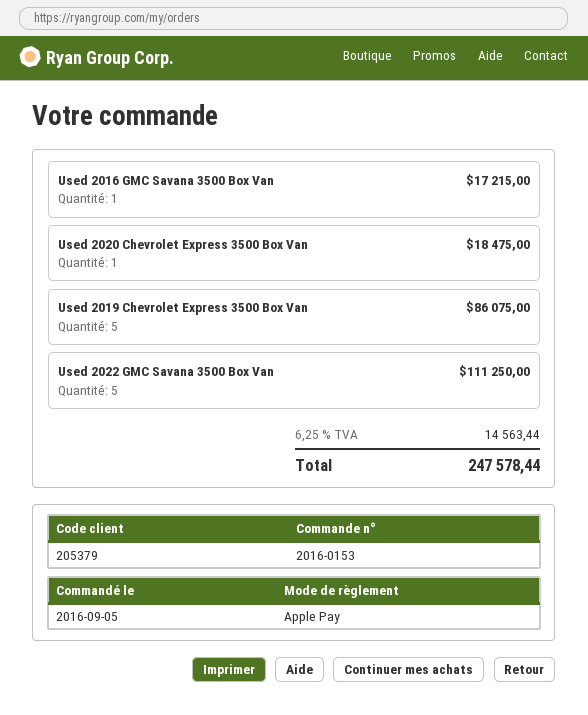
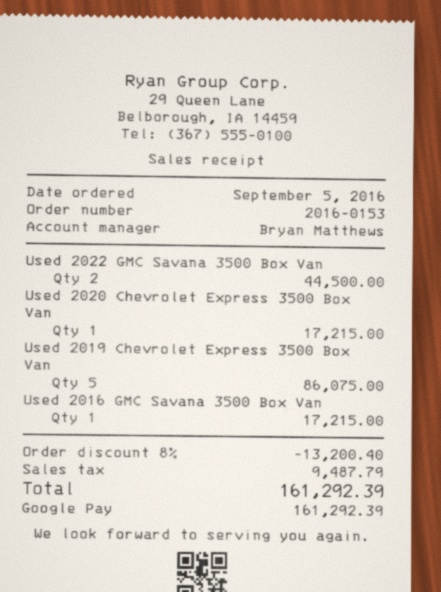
payment method: Apple Pay -> Google Pay
Used 2020 Chevrolet Express 3500 Box Van: 1 for 18475.00 -> 1 for 17215.00
Used 2022 GMC Savana 3500 Box Van: 5 for 111250.00 -> 2 for 44500.00
discount: none -> 8% = 13200.40
tax: 14563.44 -> 9487.79
total: 247578.44 -> 161292.39

